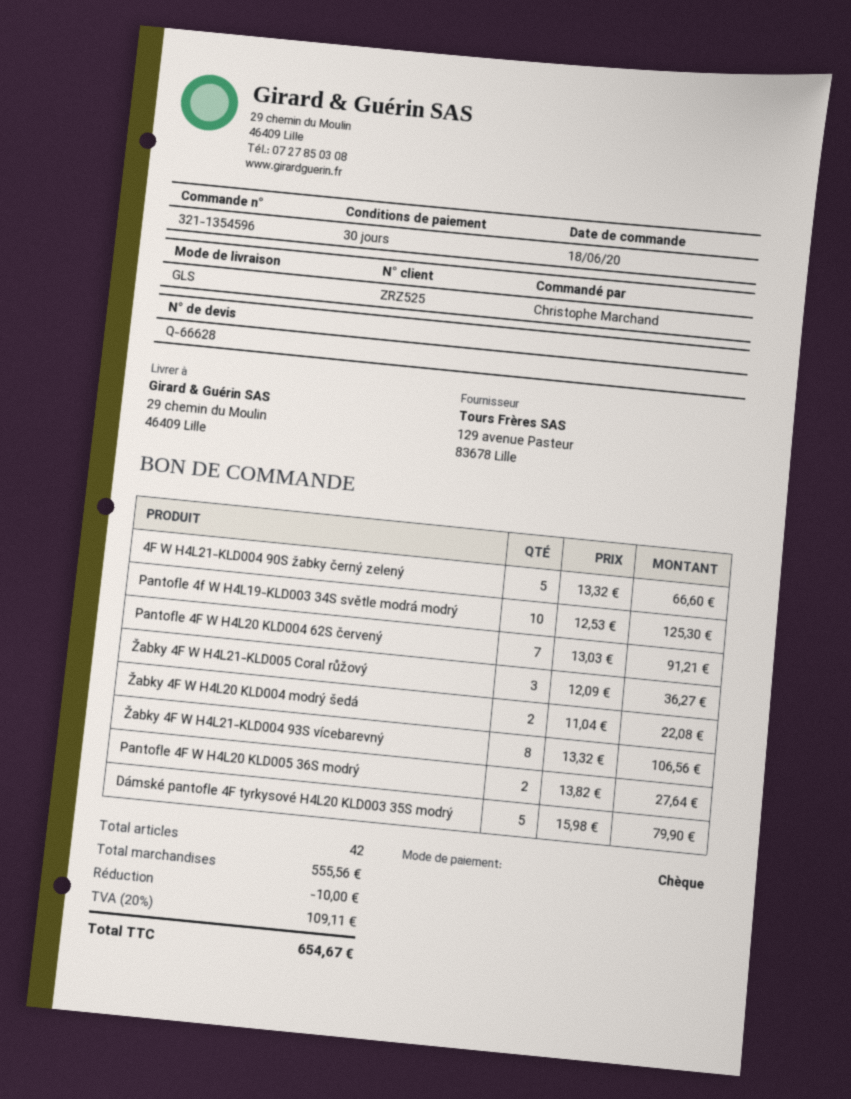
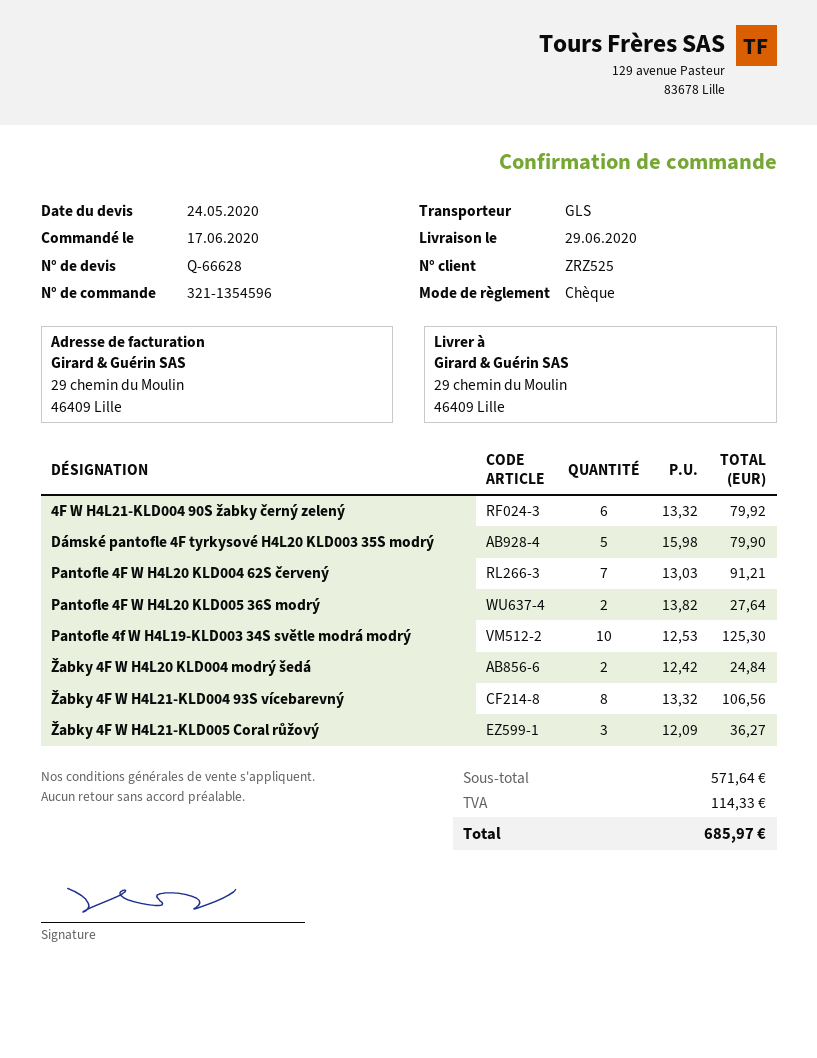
order date: 2020-06-18 -> 2020-06-17
4F W H4L21-KLD004 90S žabky černý zelený: 5 x 13.32 = 66.60 -> 6 x 13.32 = 79.92
Žabky 4F W H4L20 KLD004 modrý šedá: 2 x 11.04 = 22.08 -> 2 x 12.42 = 24.84
subtotal: 555.56 -> 571.64
discount: 10.00 -> none
tax: 109.11 -> 114.33
total: 654.67 -> 685.97

